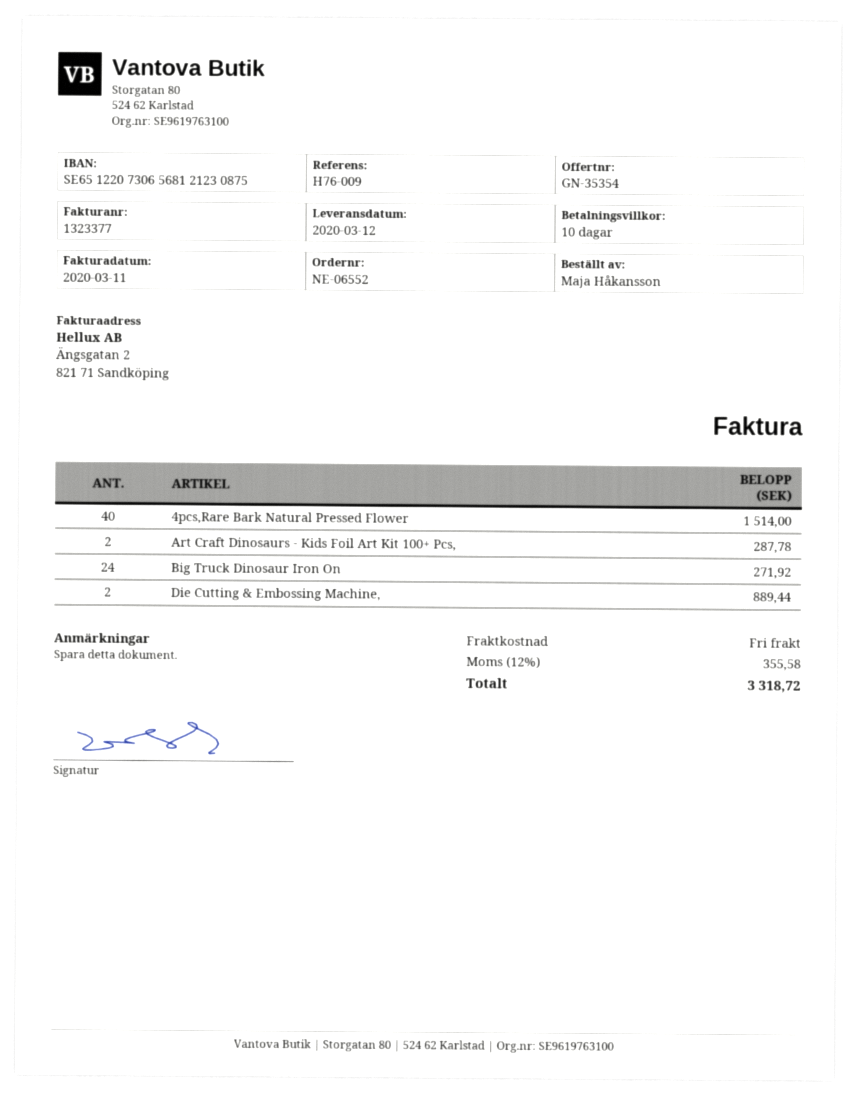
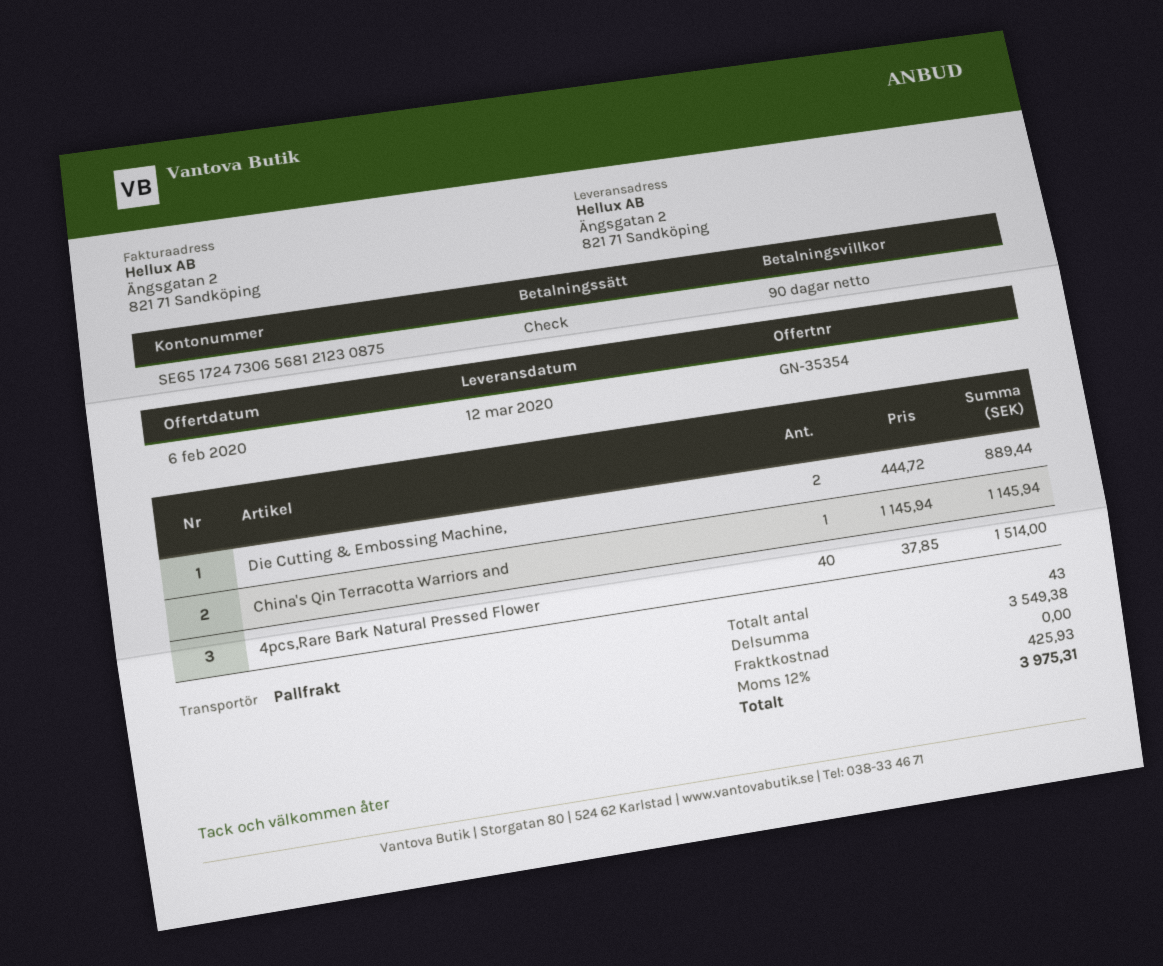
payment terms: 10 days -> 90 days
bank account: SE6512207306568121230875 -> SE6517247306568121230875
Art Craft Dinosaurs - Kids Foil Art Kit 100+ Pcs,: 2 for 287.78 -> none
Big Truck Dinosaur Iron On: 24 for 271.92 -> none
China's Qin Terracotta Warriors and: none -> 1 for 1145.94
tax: 12% = 355.58 -> 12% = 425.93
total: 3318.72 -> 3975.31

